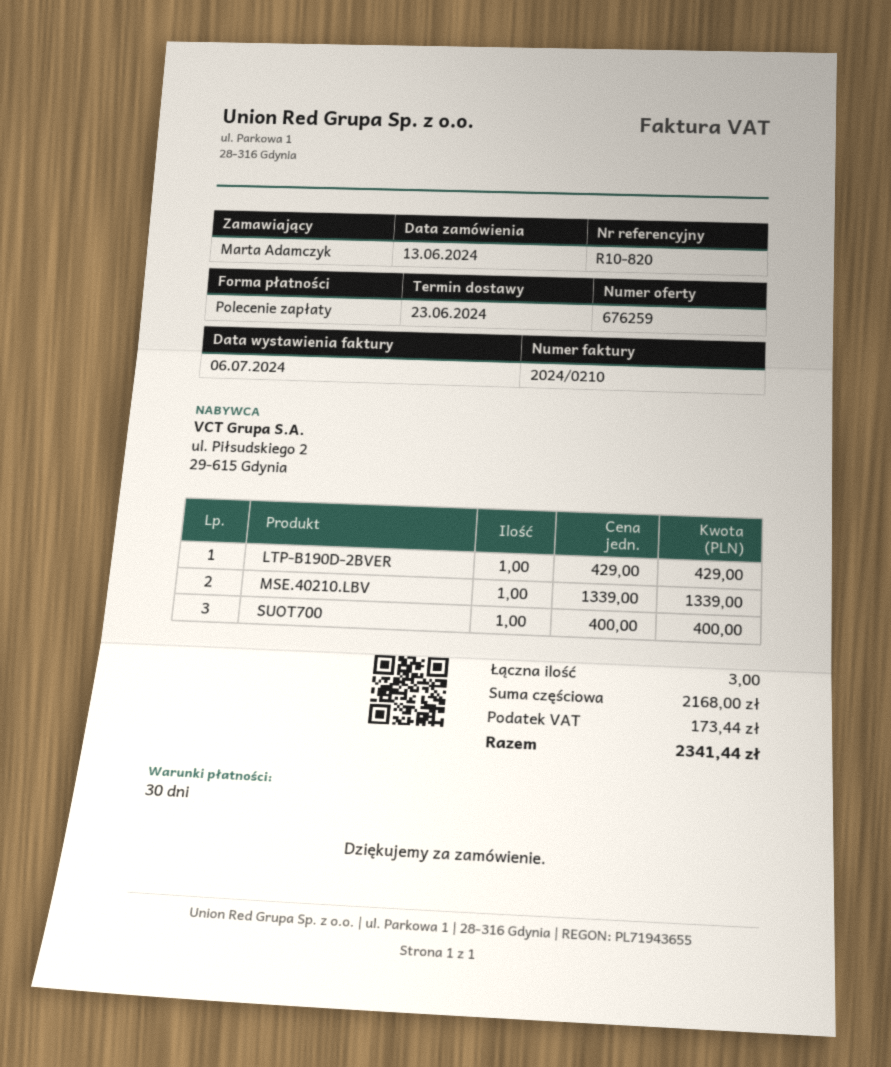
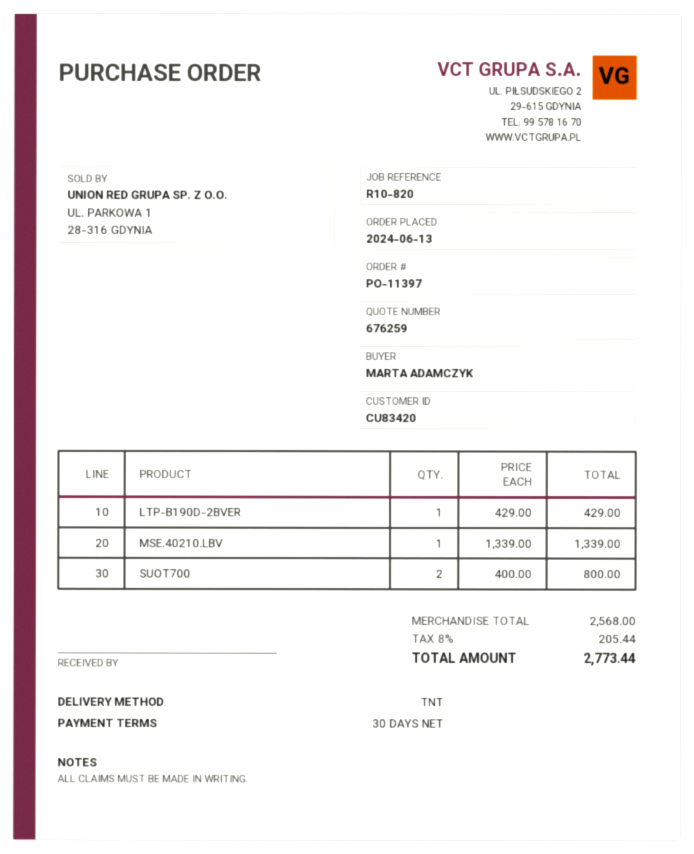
SUOT700: 1 x 400.00 = 400.00 -> 2 x 400.00 = 800.00
subtotal: 2168.00 -> 2568.00
tax: 173.44 -> 205.44
total: 2341.44 -> 2773.44

